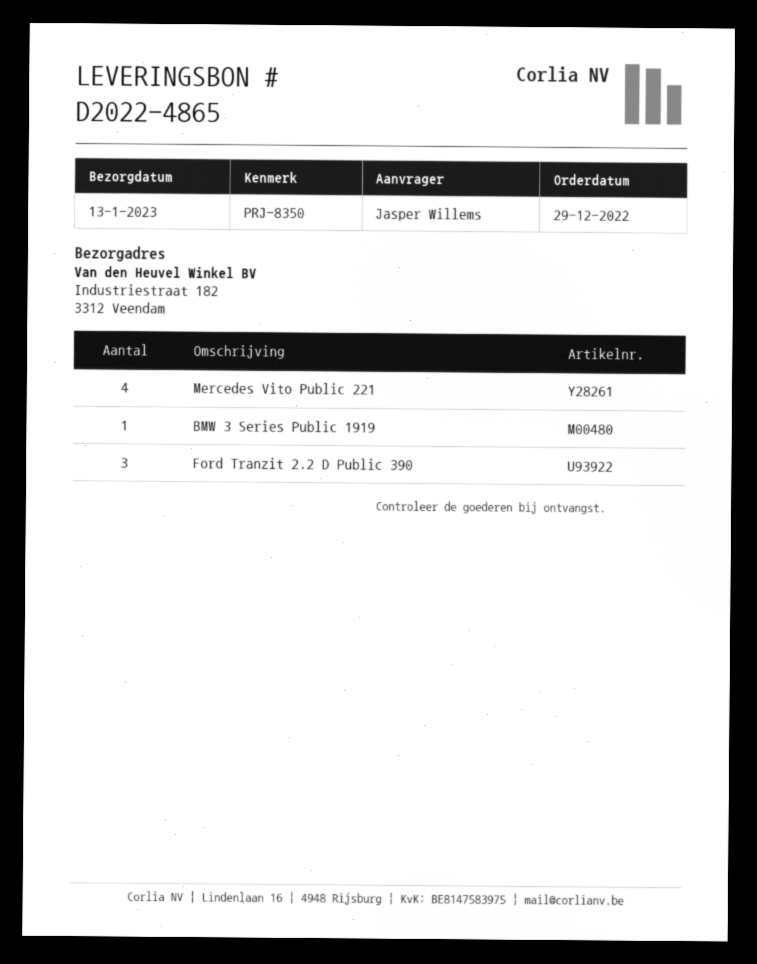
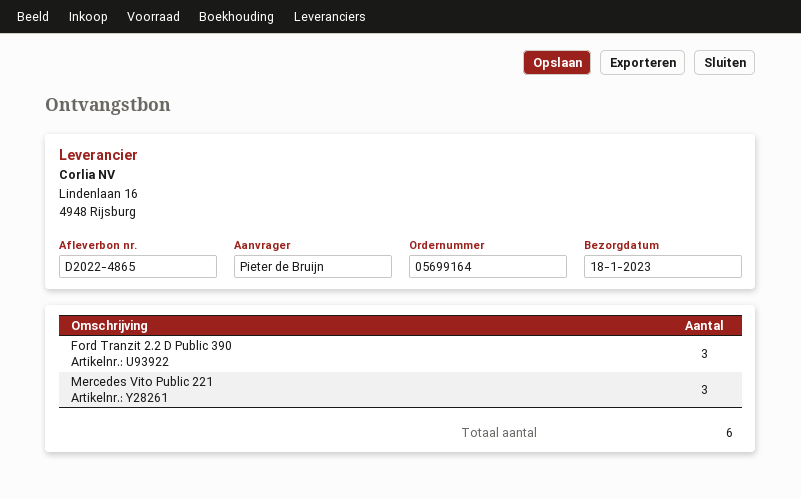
delivery date: 2023-01-13 -> 2023-01-18
ordered by: Jasper Willems -> Pieter de Bruijn
Mercedes Vito Public 221: 4 -> 3
BMW 3 Series Public 1919: 1 -> none

